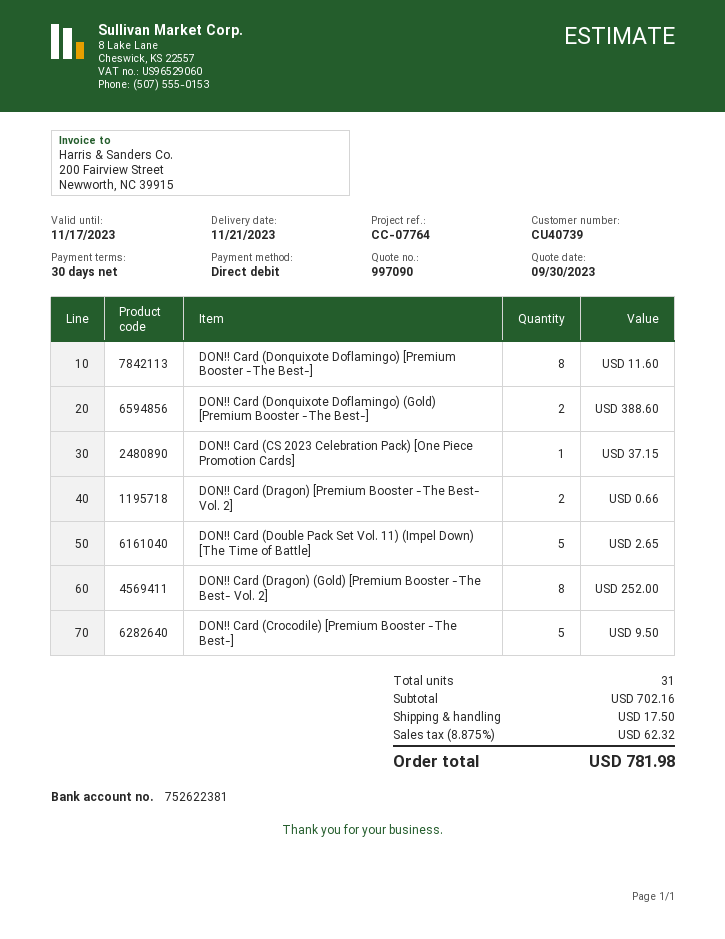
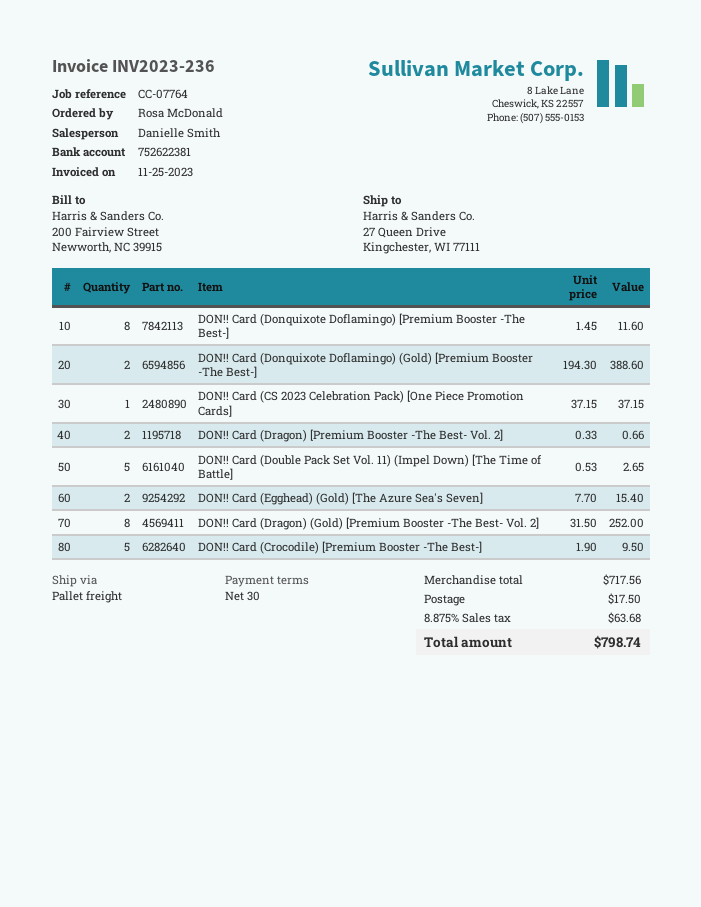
DON!! Card (Egghead) (Gold) [The Azure Sea's Seven]: none -> 2 for 15.40
subtotal: 702.16 -> 717.56
tax: 8.875% = 62.32 -> 8.875% = 63.68
total: 781.98 -> 798.74

